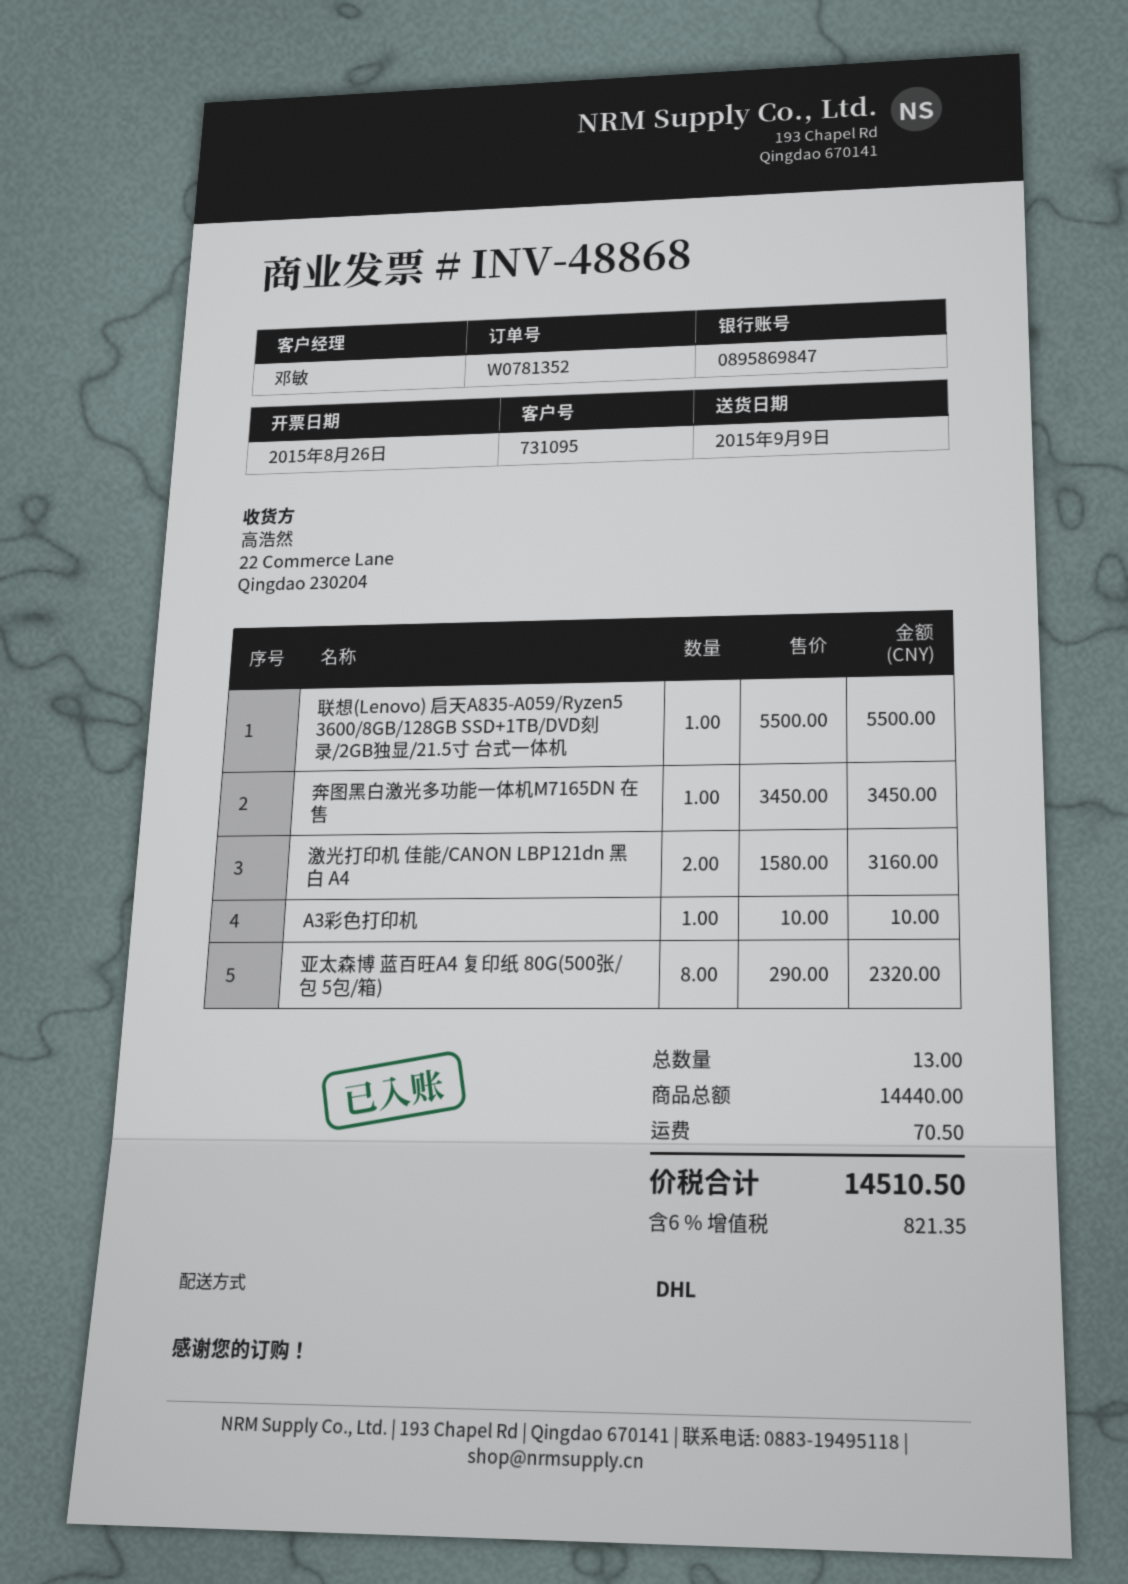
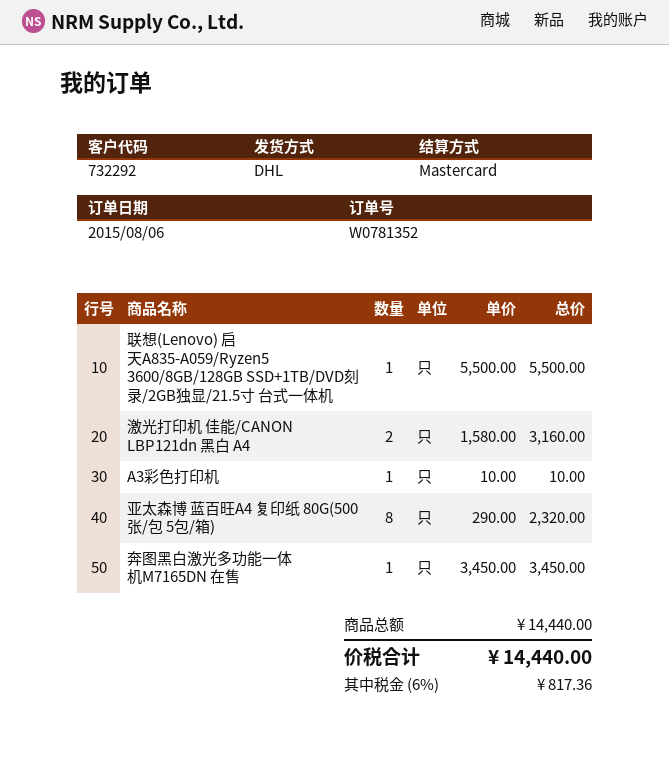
customer number: 731095 -> 732292
shipping: 70.50 -> none
tax: 6% = 821.35 -> 6% = 817.36
total: 14510.50 -> 14440.00

